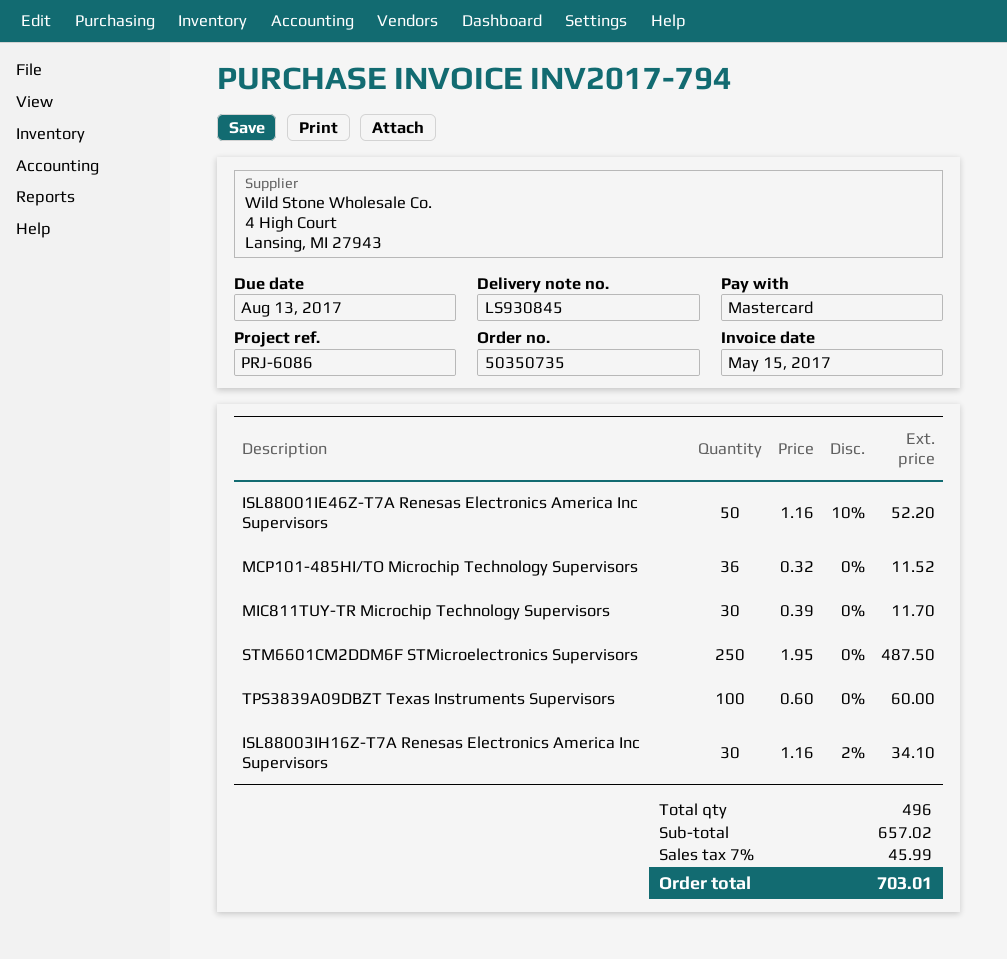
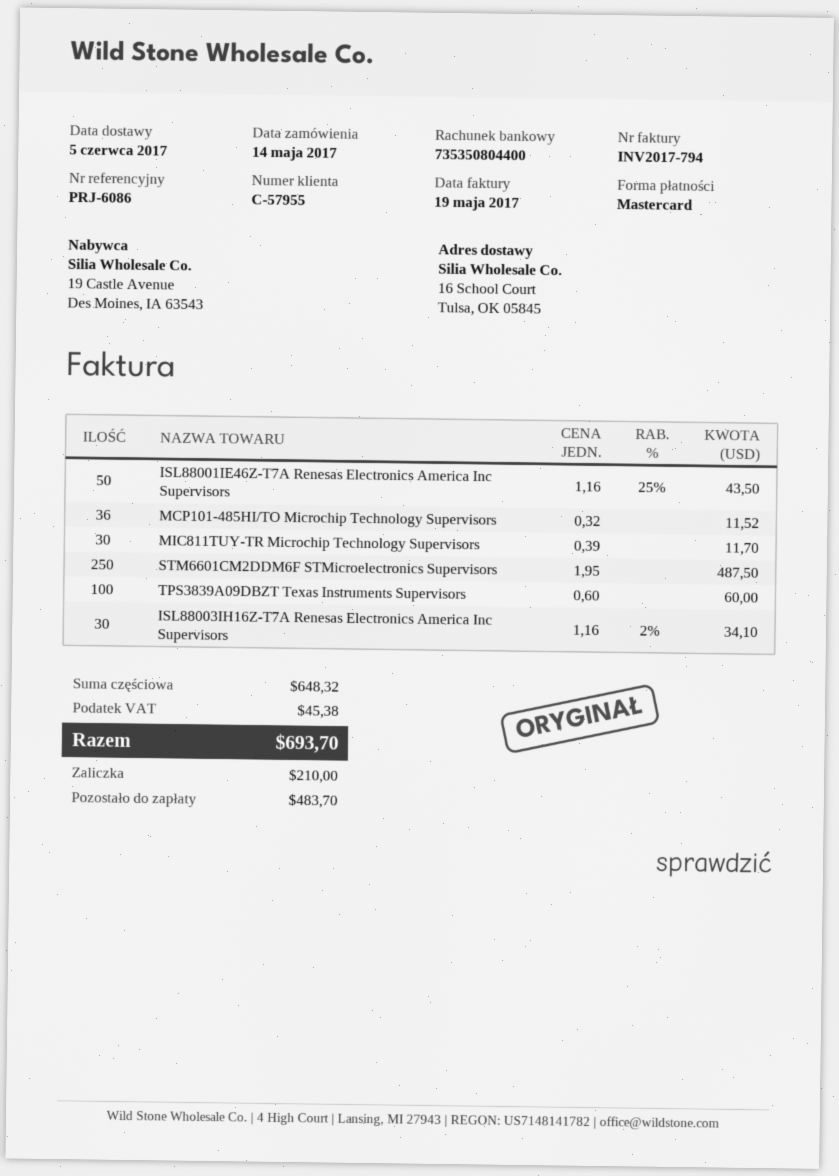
invoice date: 2017-05-15 -> 2017-05-19
ISL88001IE46Z-T7A Renesas Electronics America Inc Supervisors: 50 x 1.16 - 10% = 52.20 -> 50 x 1.16 - 25% = 43.50
subtotal: 657.02 -> 648.32
tax: 45.99 -> 45.38
total: 703.01 -> 693.70

